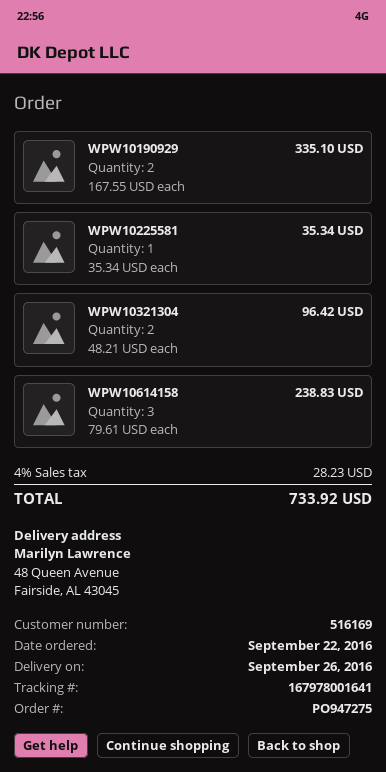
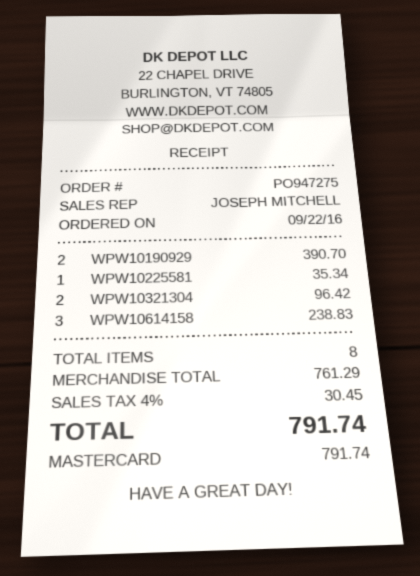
WPW10190929: 2 for 335.10 -> 2 for 390.70
tax: 4% = 28.23 -> 4% = 30.45
total: 733.92 -> 791.74

